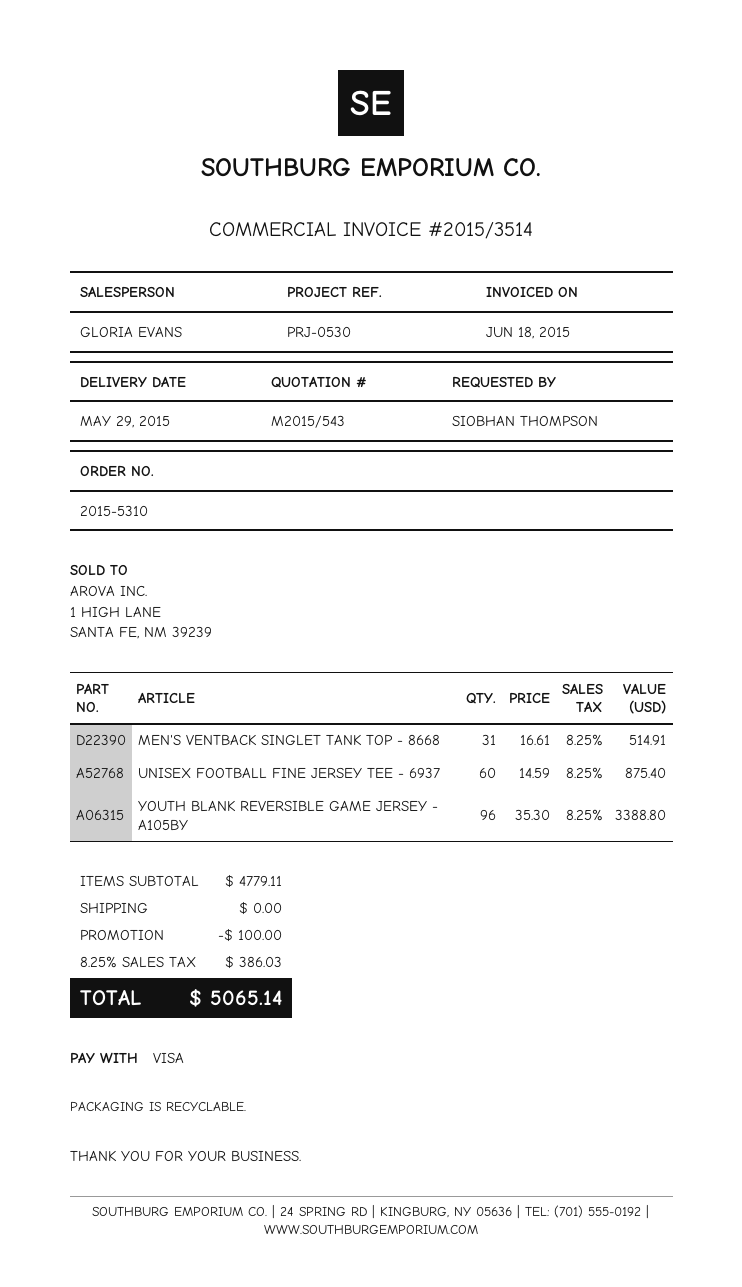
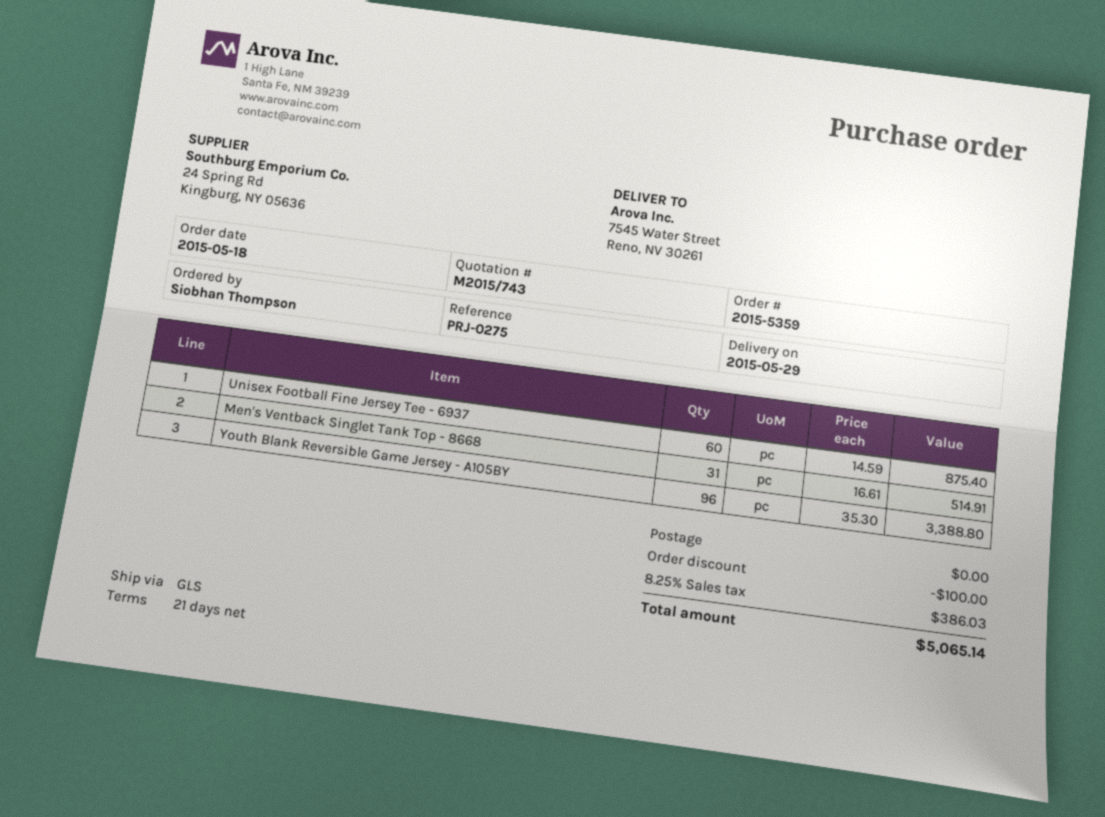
quote number: M2015/543 -> M2015/743
order number: 2015-5310 -> 2015-5359
reference: PRJ-0530 -> PRJ-0275

